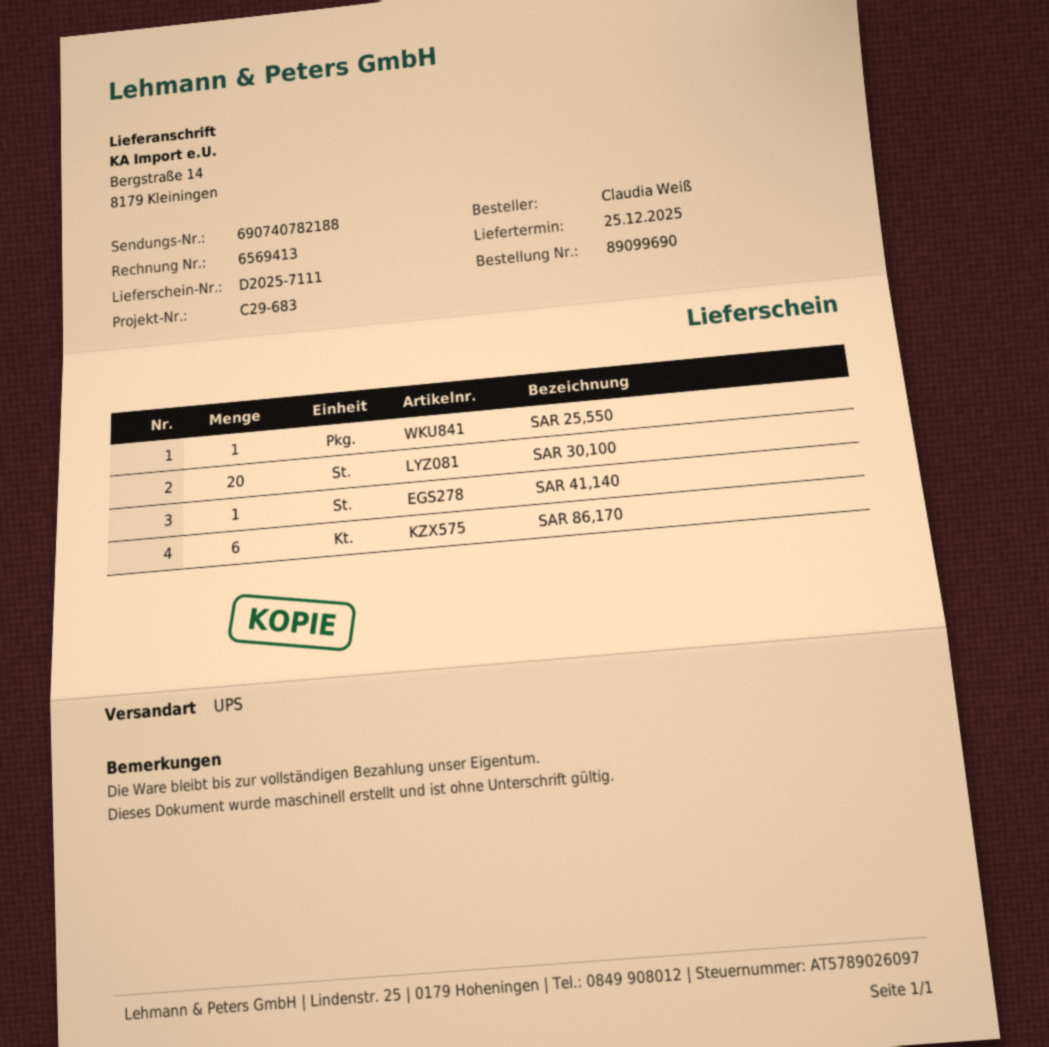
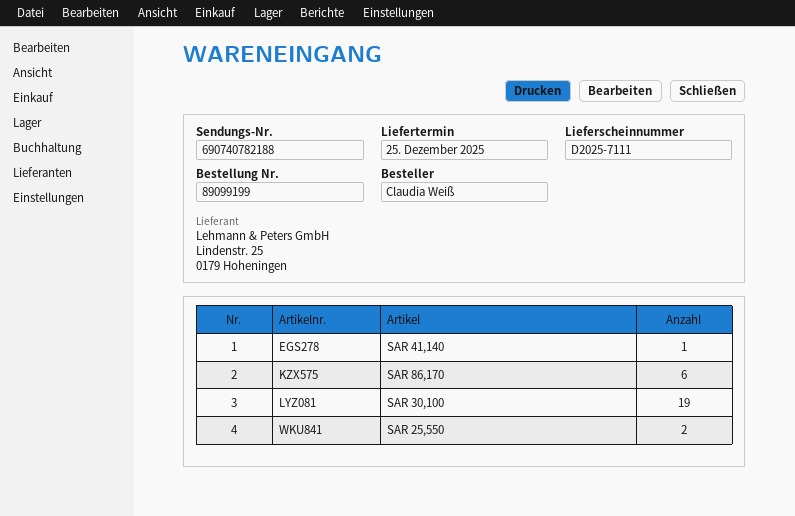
order number: 89099690 -> 89099199
SAR 25,550: 1 -> 2
SAR 30,100: 20 -> 19

